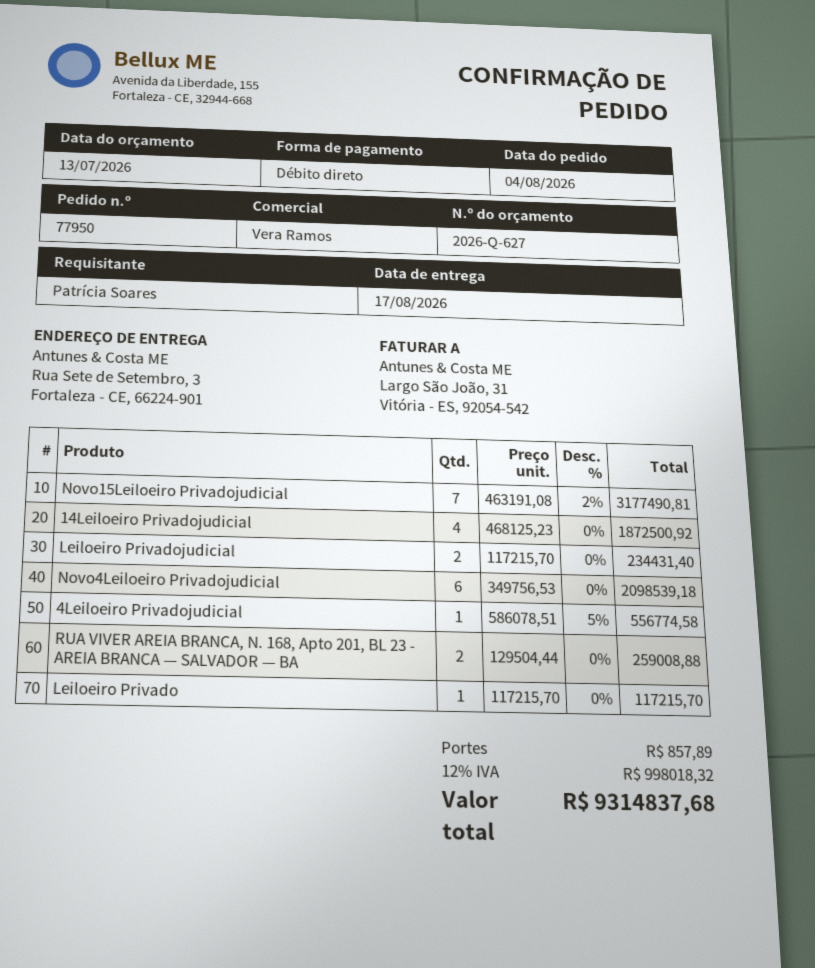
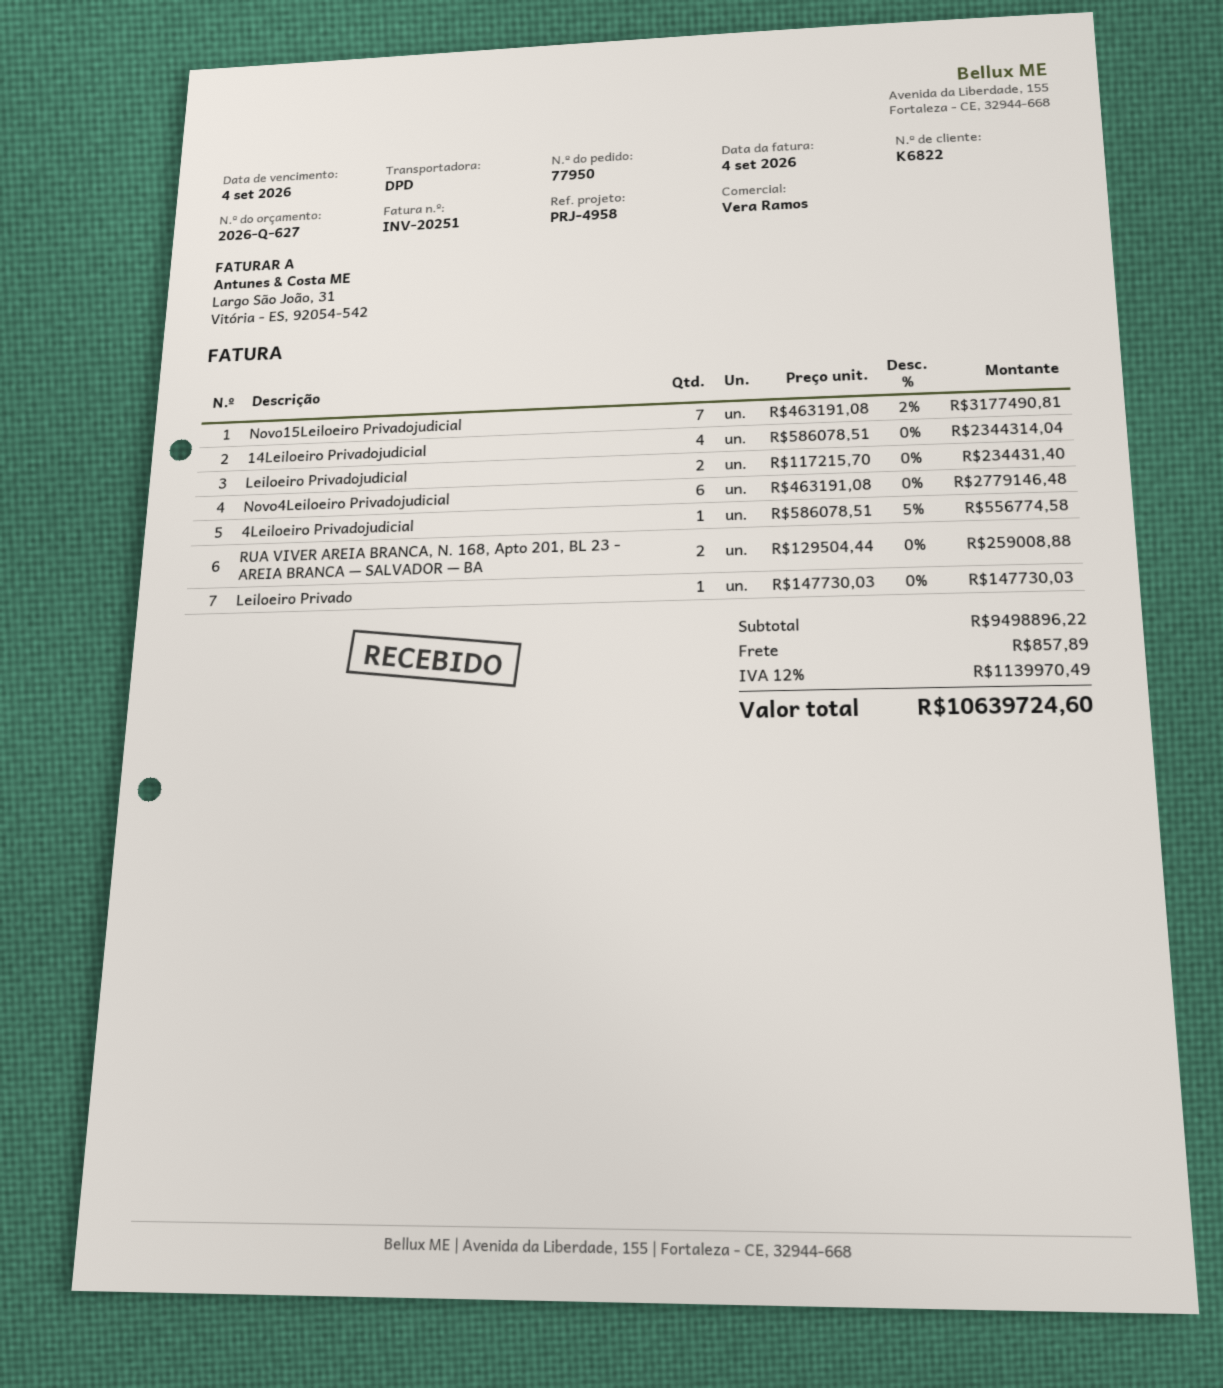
14Leiloeiro Privadojudicial: 4 x 468125.23 = 1872500.92 -> 4 x 586078.51 = 2344314.04
Novo4Leiloeiro Privadojudicial: 6 x 349756.53 = 2098539.18 -> 6 x 463191.08 = 2779146.48
Leiloeiro Privado: 1 x 117215.70 = 117215.70 -> 1 x 147730.03 = 147730.03
tax: 12% = 998018.32 -> 12% = 1139970.49
total: 9314837.68 -> 10639724.60

